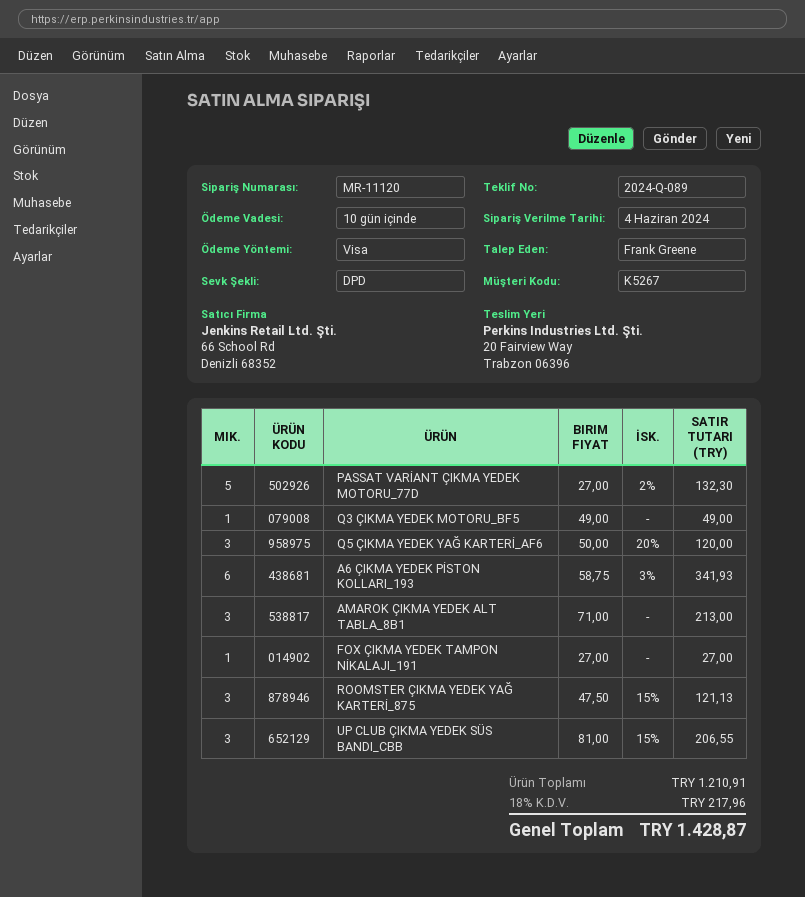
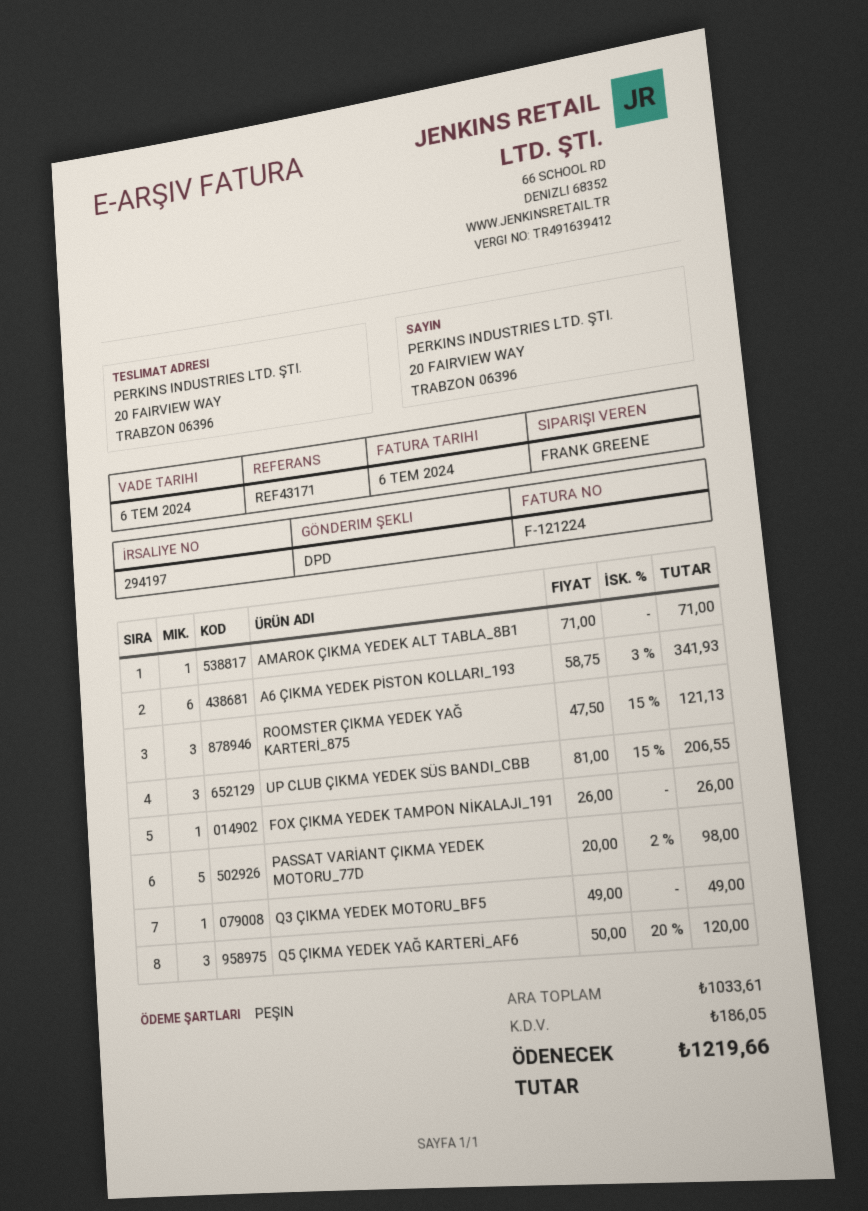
payment terms: 10 days -> on receipt
PASSAT VARİANT ÇIKMA YEDEK MOTORU_77D: 5 x 27.00 - 2% = 132.30 -> 5 x 20.00 - 2% = 98.00
AMAROK ÇIKMA YEDEK ALT TABLA_8B1: 3 x 71.00 = 213.00 -> 1 x 71.00 = 71.00
FOX ÇIKMA YEDEK TAMPON NİKALAJI_191: 1 x 27.00 = 27.00 -> 1 x 26.00 = 26.00
subtotal: 1210.91 -> 1033.61
tax: 217.96 -> 186.05
total: 1428.87 -> 1219.66

